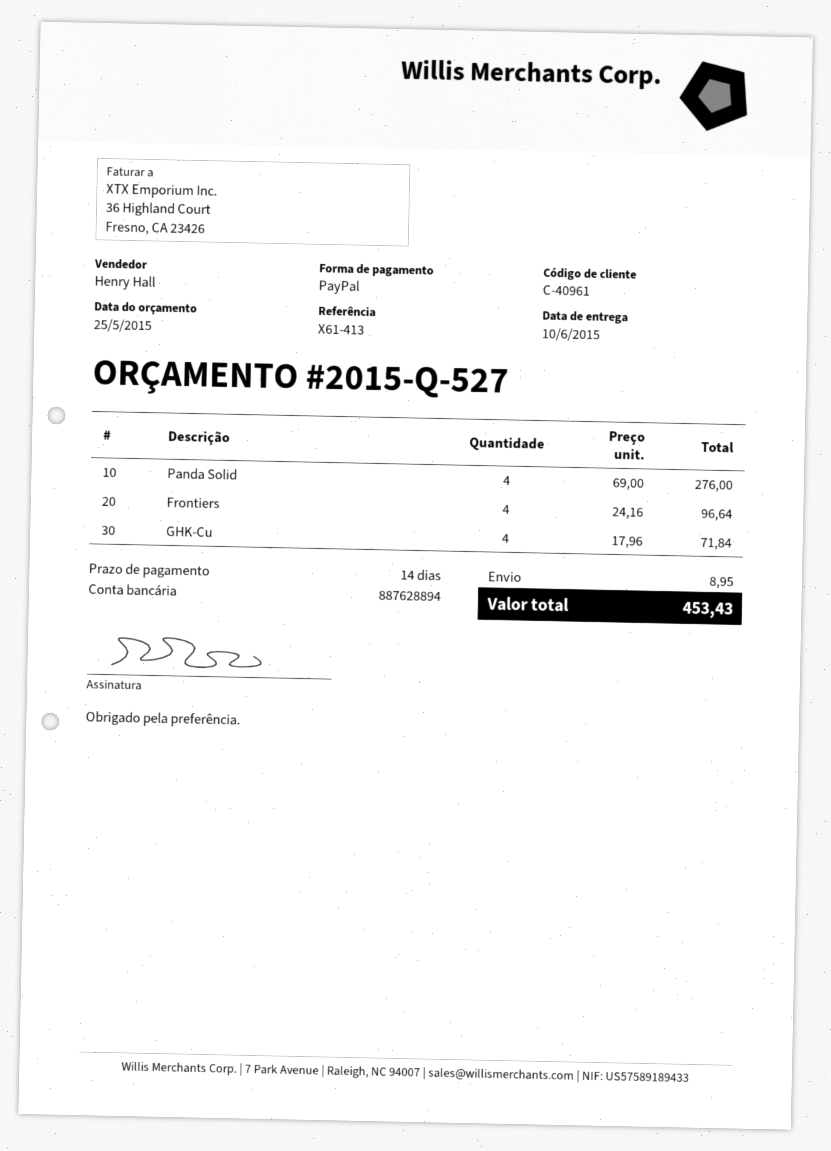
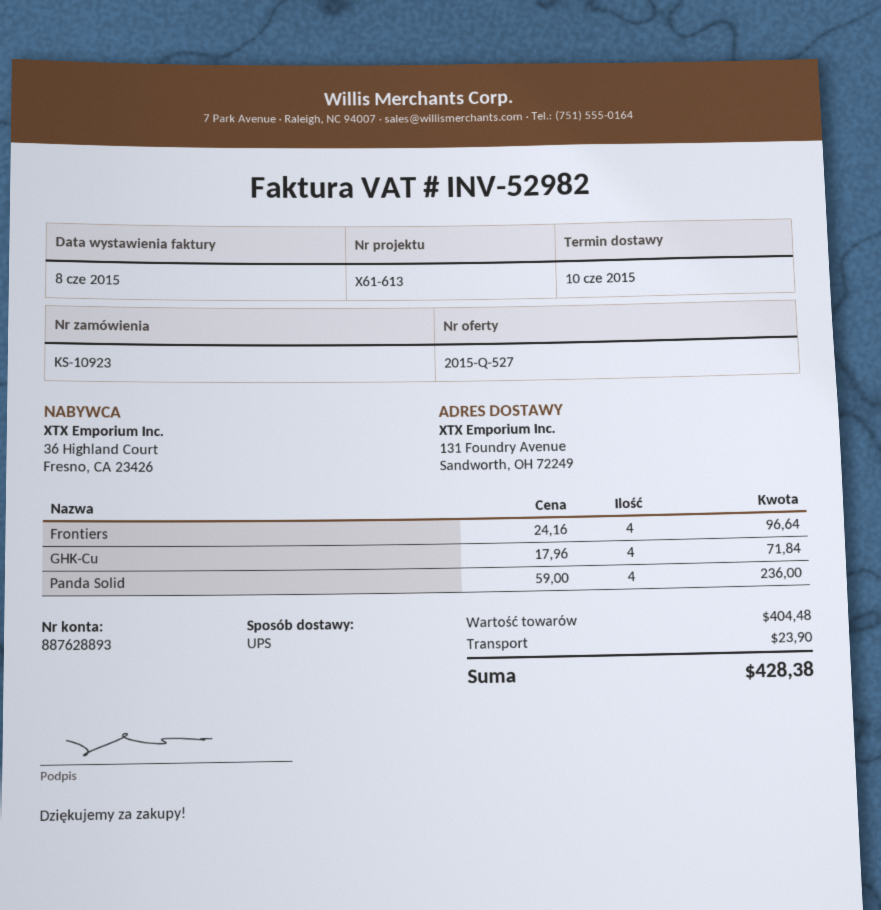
reference: X61-413 -> X61-613
bank account: 887628894 -> 887628893
Panda Solid: 4 x 69.00 = 276.00 -> 4 x 59.00 = 236.00
shipping: 8.95 -> 23.90
total: 453.43 -> 428.38

